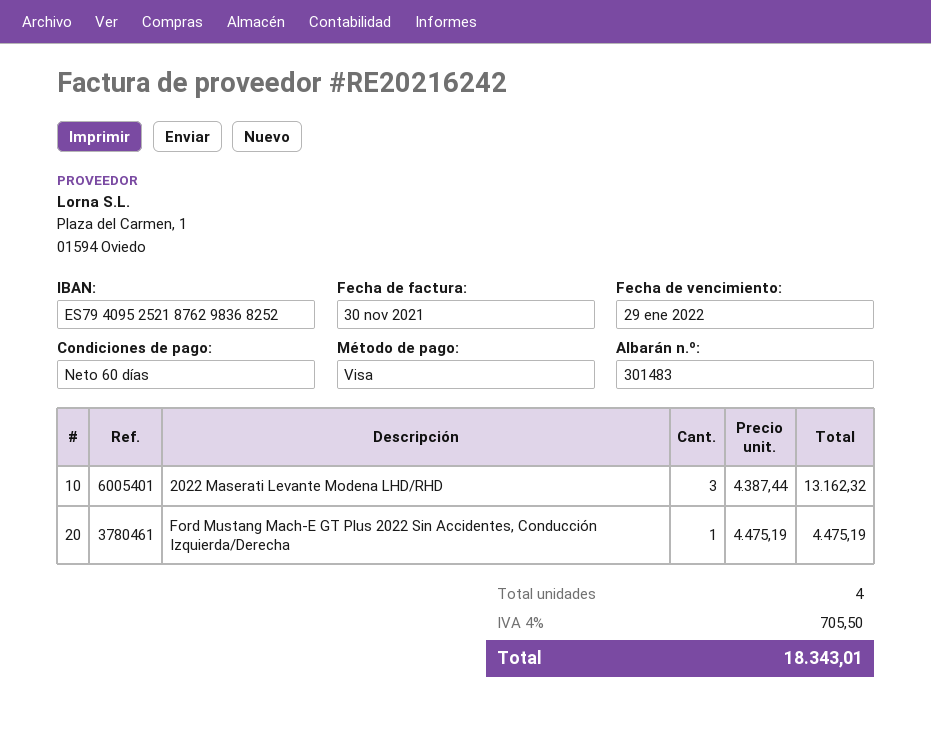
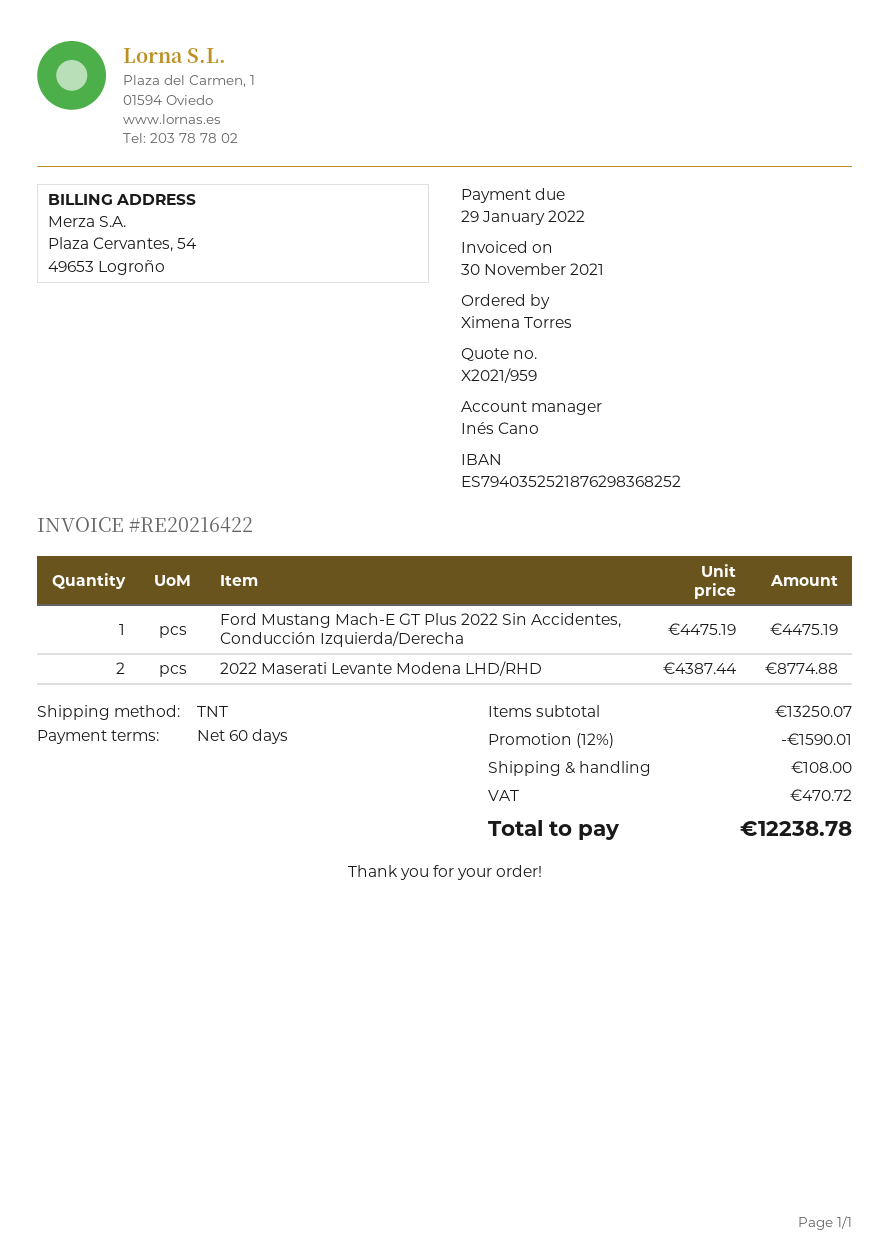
invoice number: RE20216242 -> RE20216422
bank account: ES7940952521876298368252 -> ES7940352521876298368252
2022 Maserati Levante Modena LHD/RHD: 3 x 4387.44 = 13162.32 -> 2 x 4387.44 = 8774.88
discount: none -> 12% = 1590.01
shipping: none -> 108.00
tax: 705.50 -> 470.72
total: 18343.01 -> 12238.78

